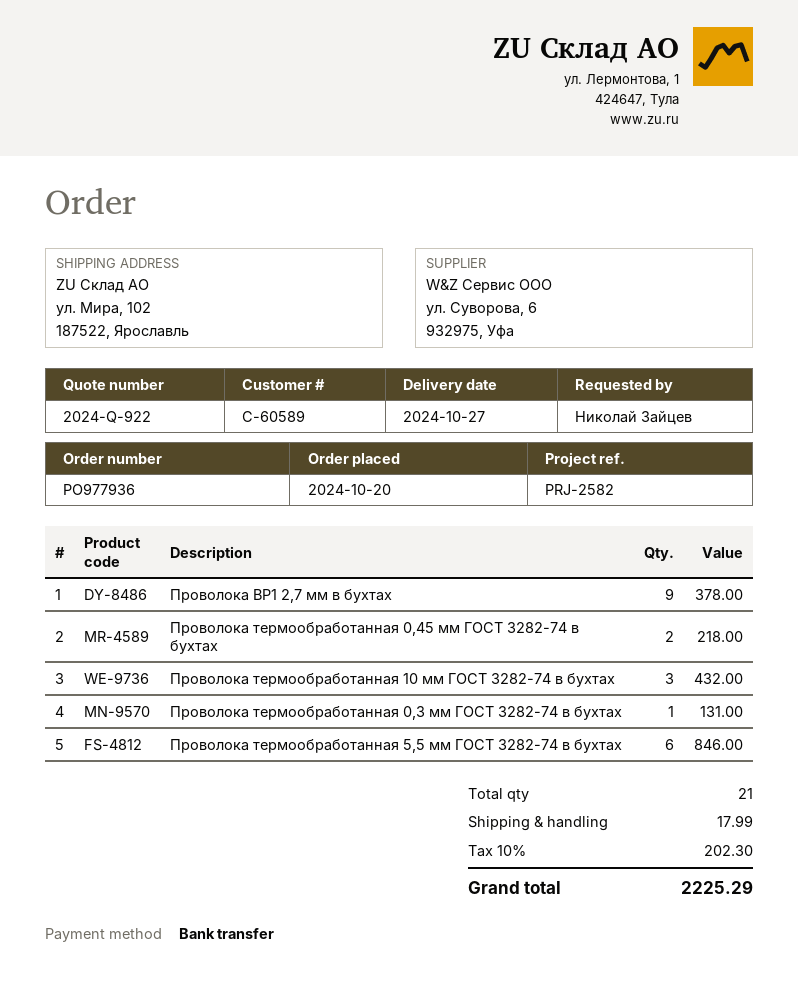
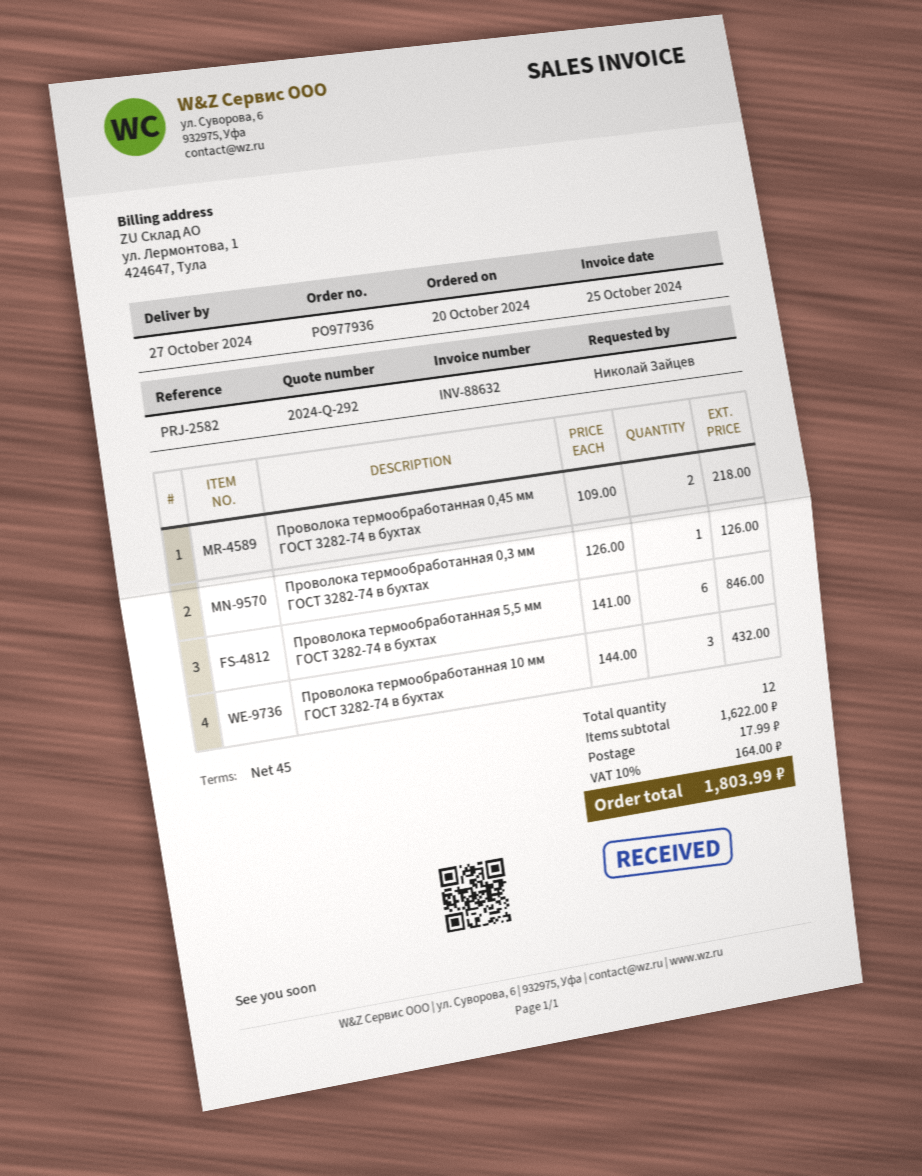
quote number: 2024-Q-922 -> 2024-Q-292
Проволока ВР1 2,7 мм в бухтах: 9 for 378.00 -> none
Проволока термообработанная 0,3 мм ГОСТ 3282-74 в бухтах: 1 for 131.00 -> 1 for 126.00
total quantity: 21 -> 12
tax: 10% = 202.30 -> 10% = 164.00
total: 2225.29 -> 1803.99

